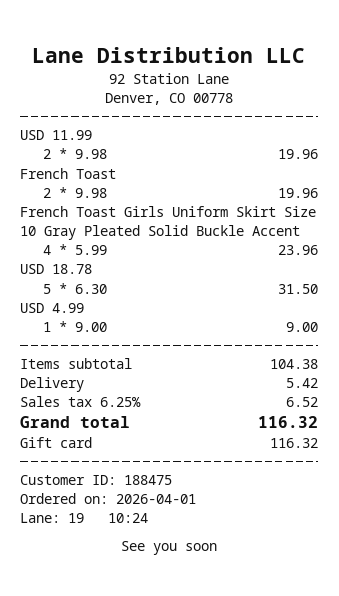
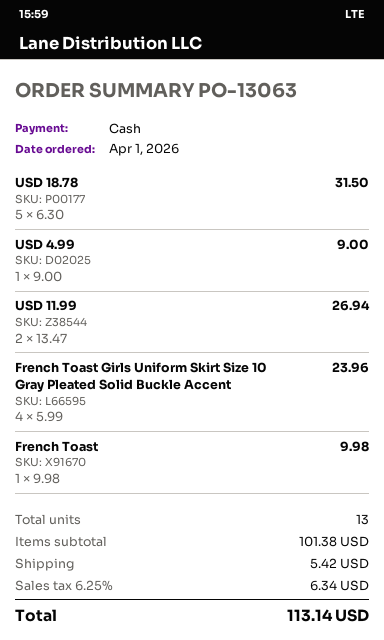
payment method: gift card -> cash
USD 11.99: 2 x 9.98 = 19.96 -> 2 x 13.47 = 26.94
French Toast: 2 x 9.98 = 19.96 -> 1 x 9.98 = 9.98
subtotal: 104.38 -> 101.38
tax: 6.25% = 6.52 -> 6.25% = 6.34
total: 116.32 -> 113.14

